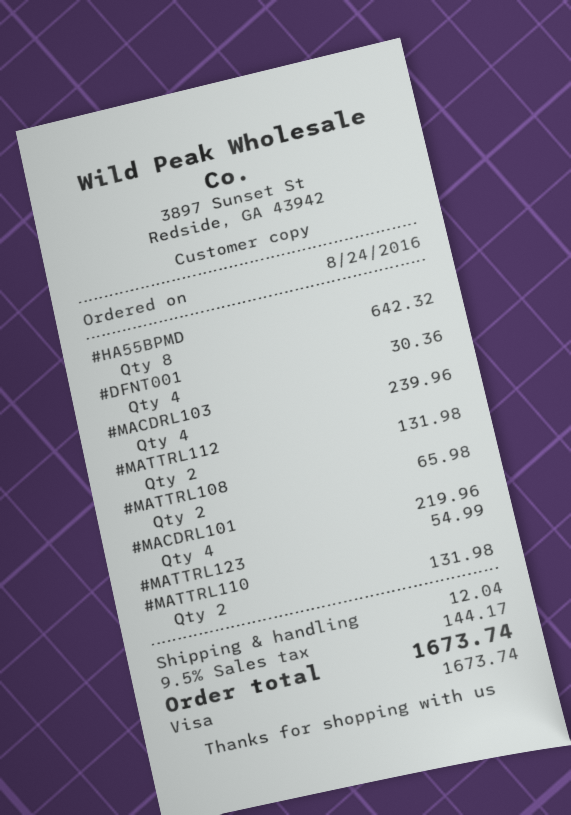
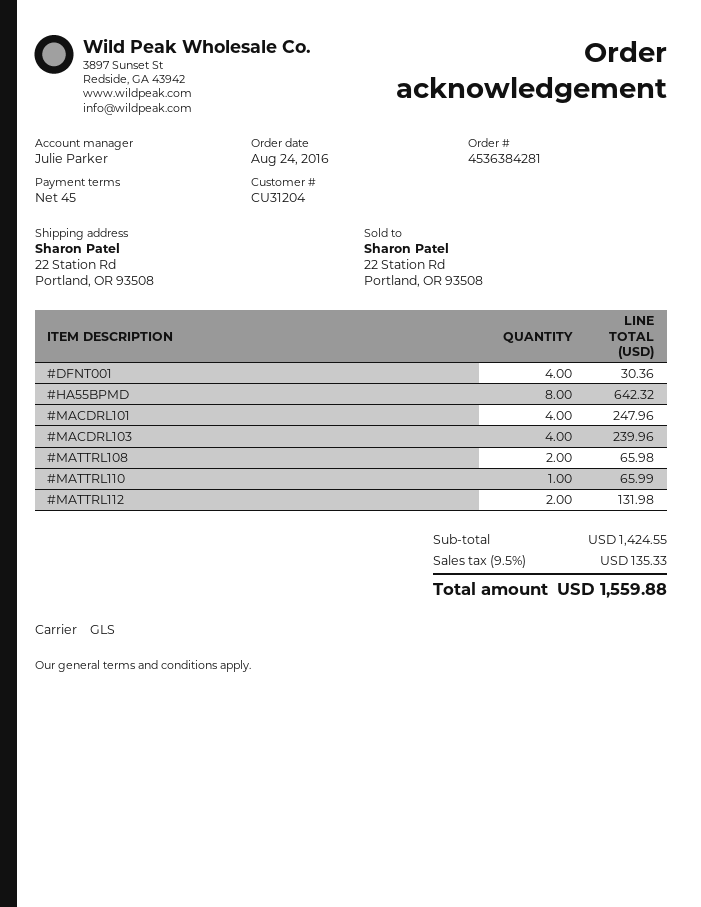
#MACDRL101: 4 for 219.96 -> 4 for 247.96
#MATTRL123: 1 for 54.99 -> none
#MATTRL110: 2 for 131.98 -> 1 for 65.99
shipping: 12.04 -> none
tax: 9.5% = 144.17 -> 9.5% = 135.33
total: 1673.74 -> 1559.88

